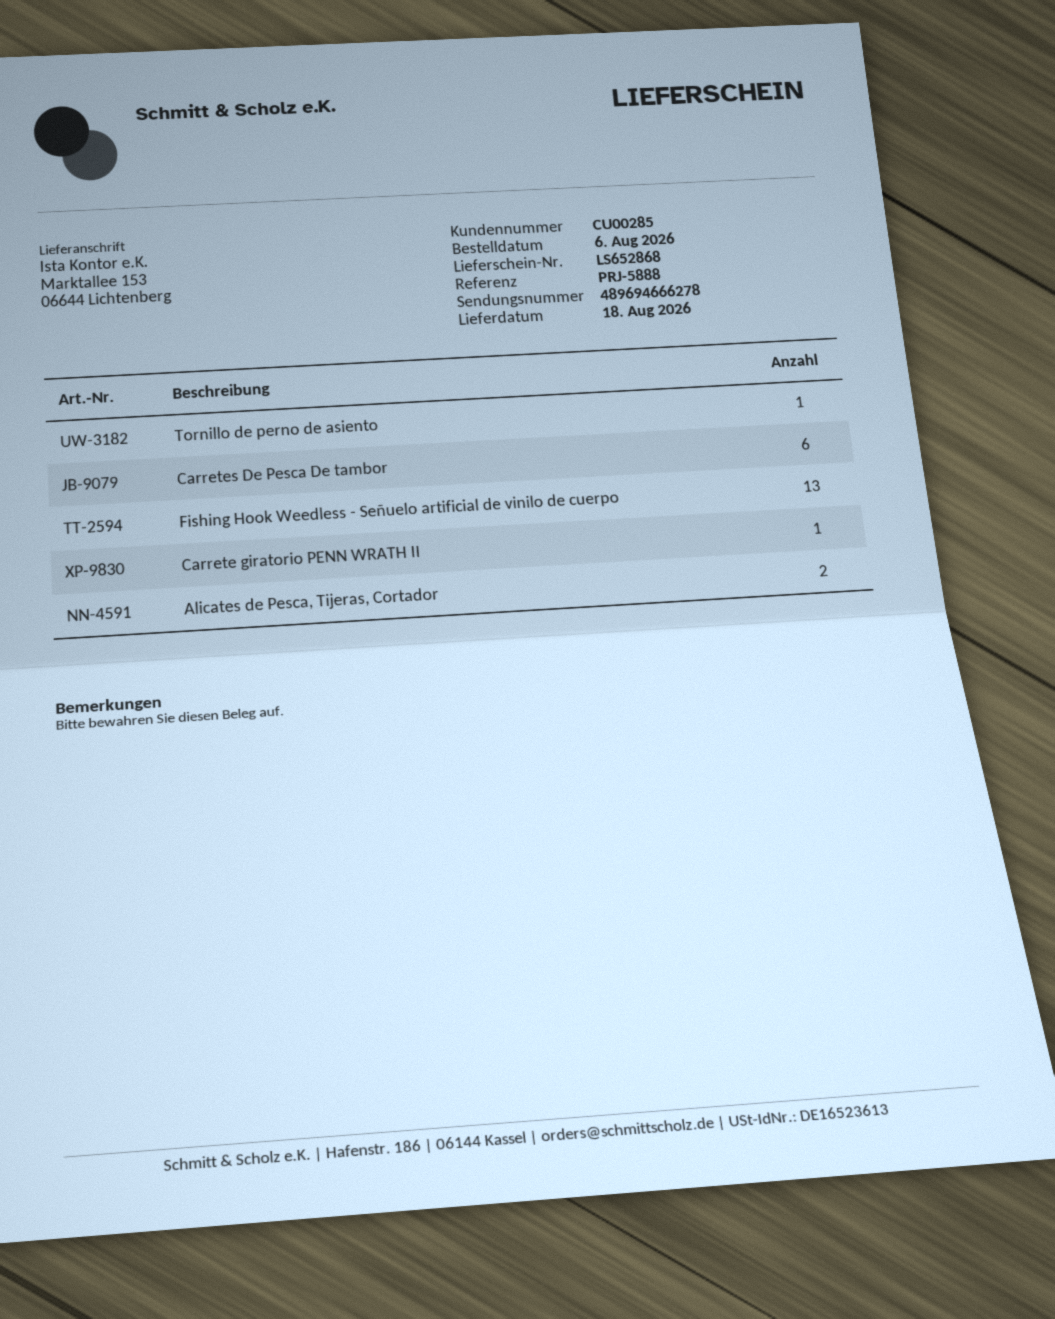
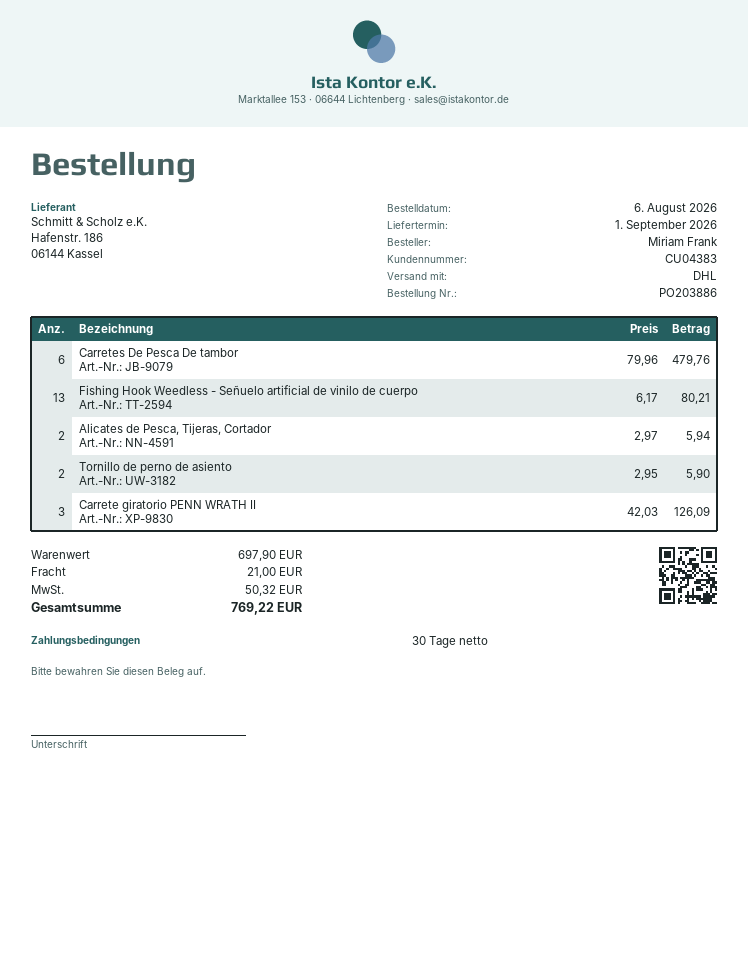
delivery date: 2026-08-18 -> 2026-09-01
customer number: CU00285 -> CU04383
Tornillo de perno de asiento: 1 -> 2
Carrete giratorio PENN WRATH II: 1 -> 3

